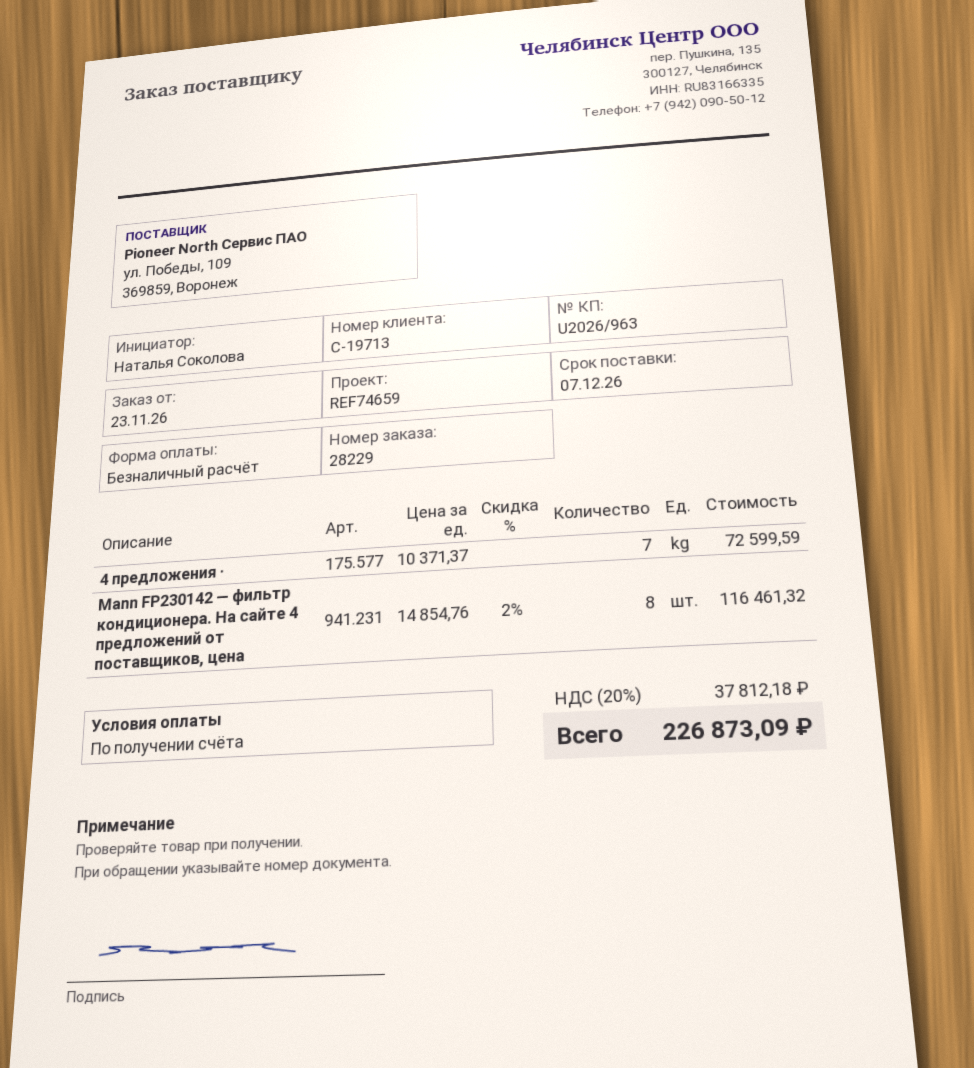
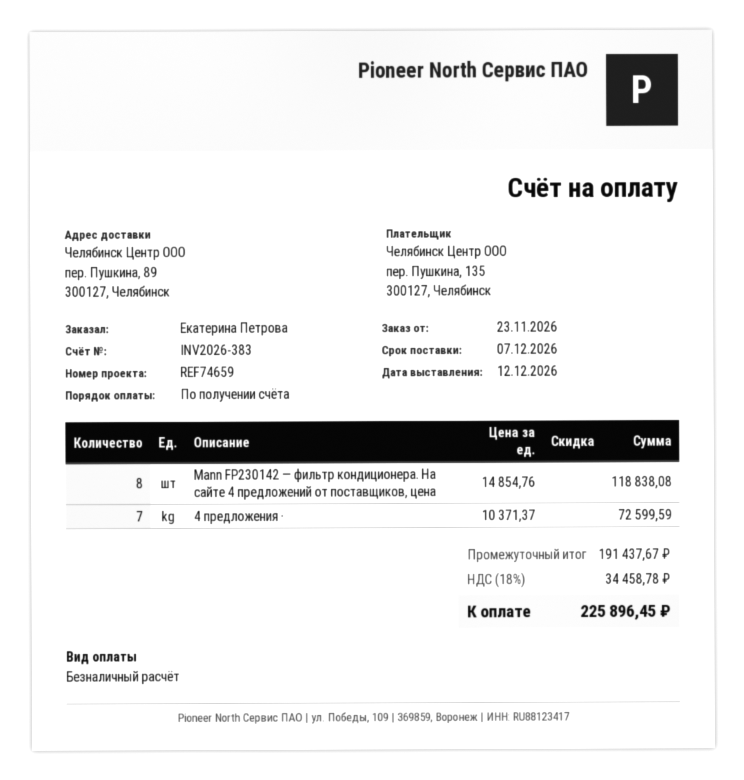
ordered by: Наталья Соколова -> Екатерина Петрова
Mann FP230142 — фильтр кондиционера. На сайте 4 предложений от поставщиков, цена: 8 x 14854.76 - 2% = 116461.32 -> 8 x 14854.76 = 118838.08
tax: 20% = 37812.18 -> 18% = 34458.78
total: 226873.09 -> 225896.45

